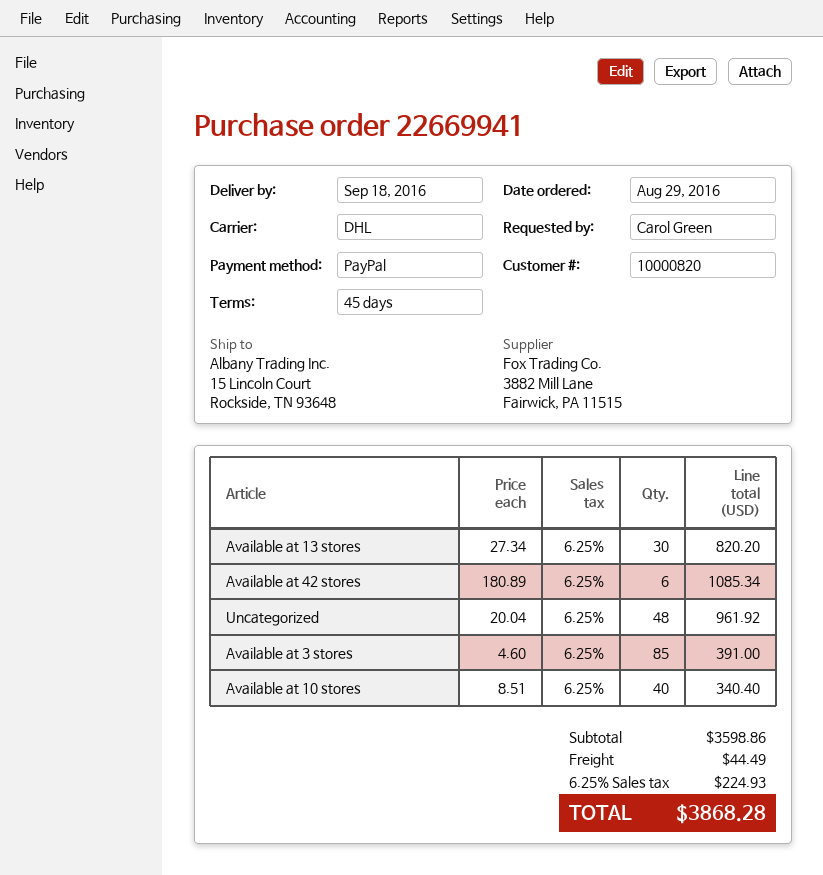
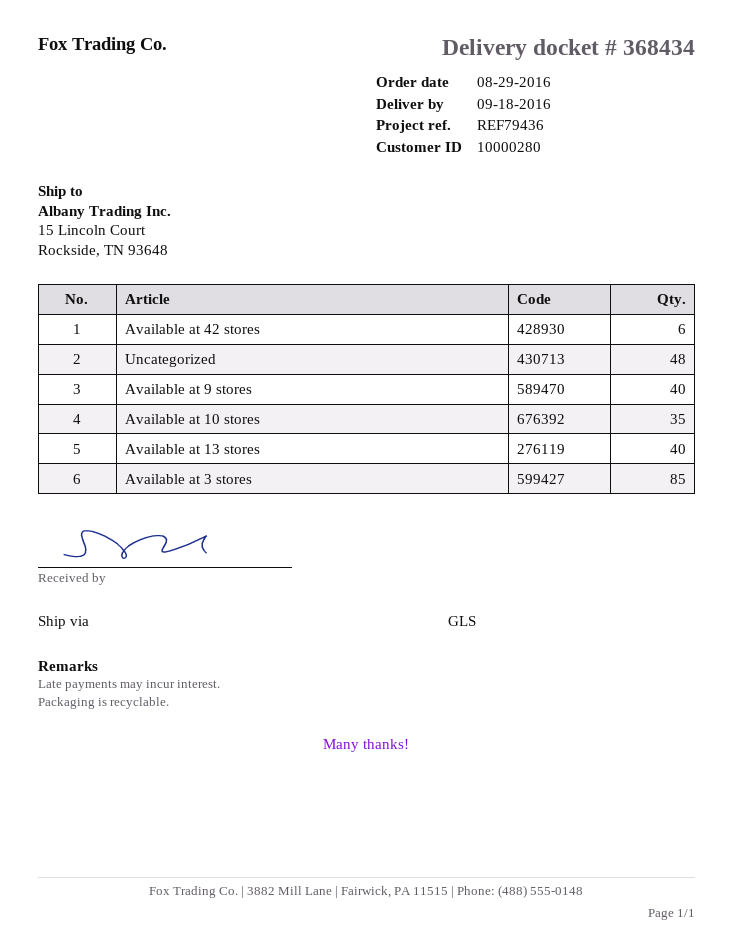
customer number: 10000820 -> 10000280
shipping method: DHL -> GLS
Available at 13 stores: 30 -> 40
Available at 10 stores: 40 -> 35
Available at 9 stores: none -> 40

